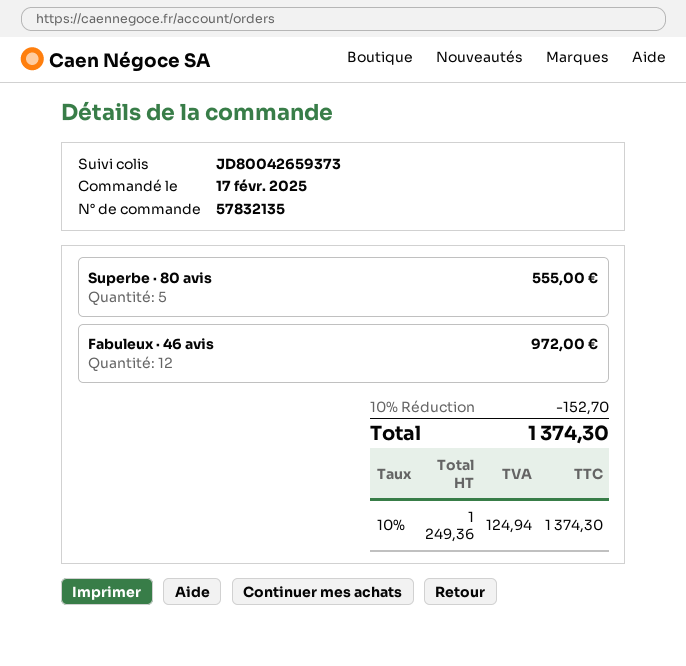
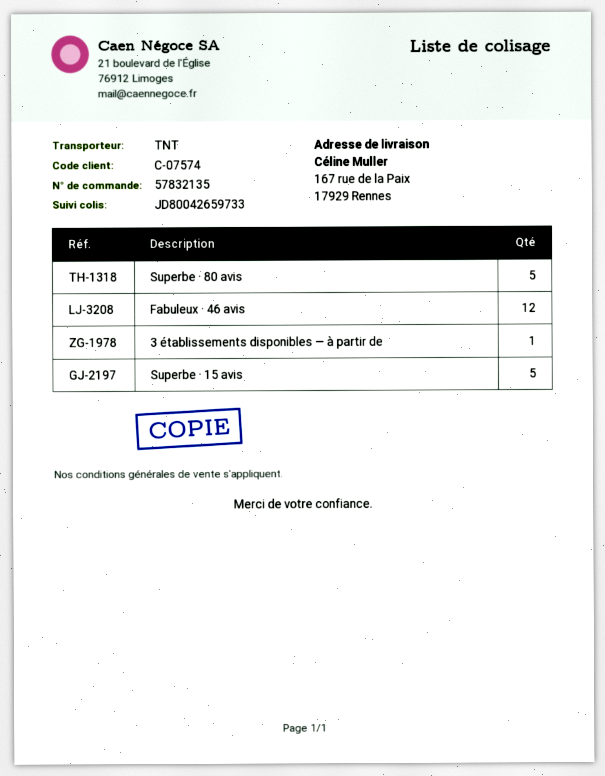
tracking number: JD80042659373 -> JD80042659733
3 établissements disponibles — à partir de: none -> 1
Superbe · 15 avis: none -> 5

